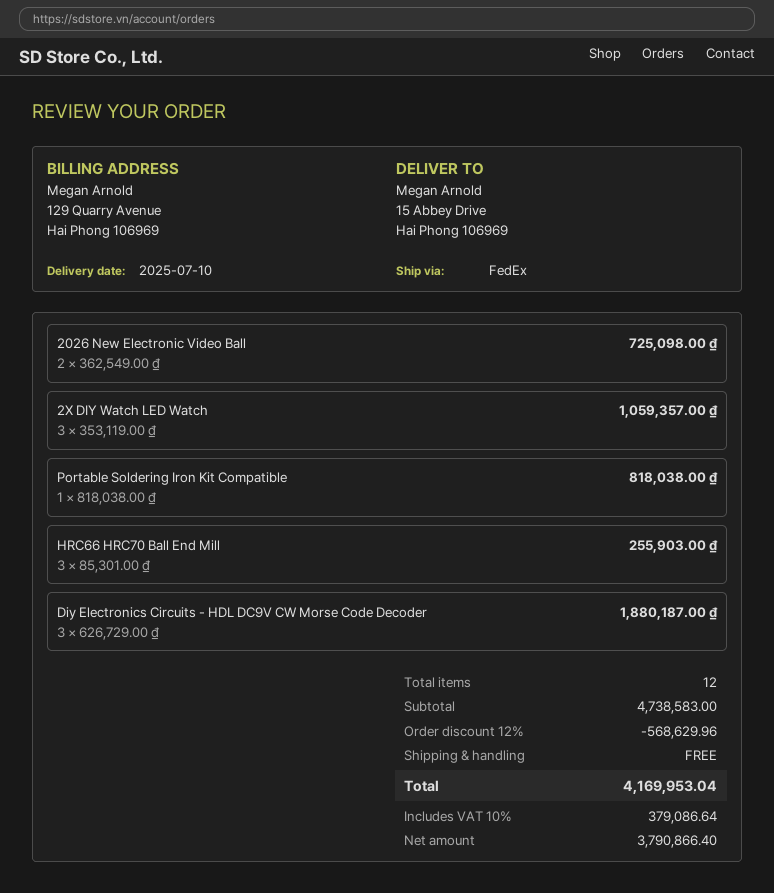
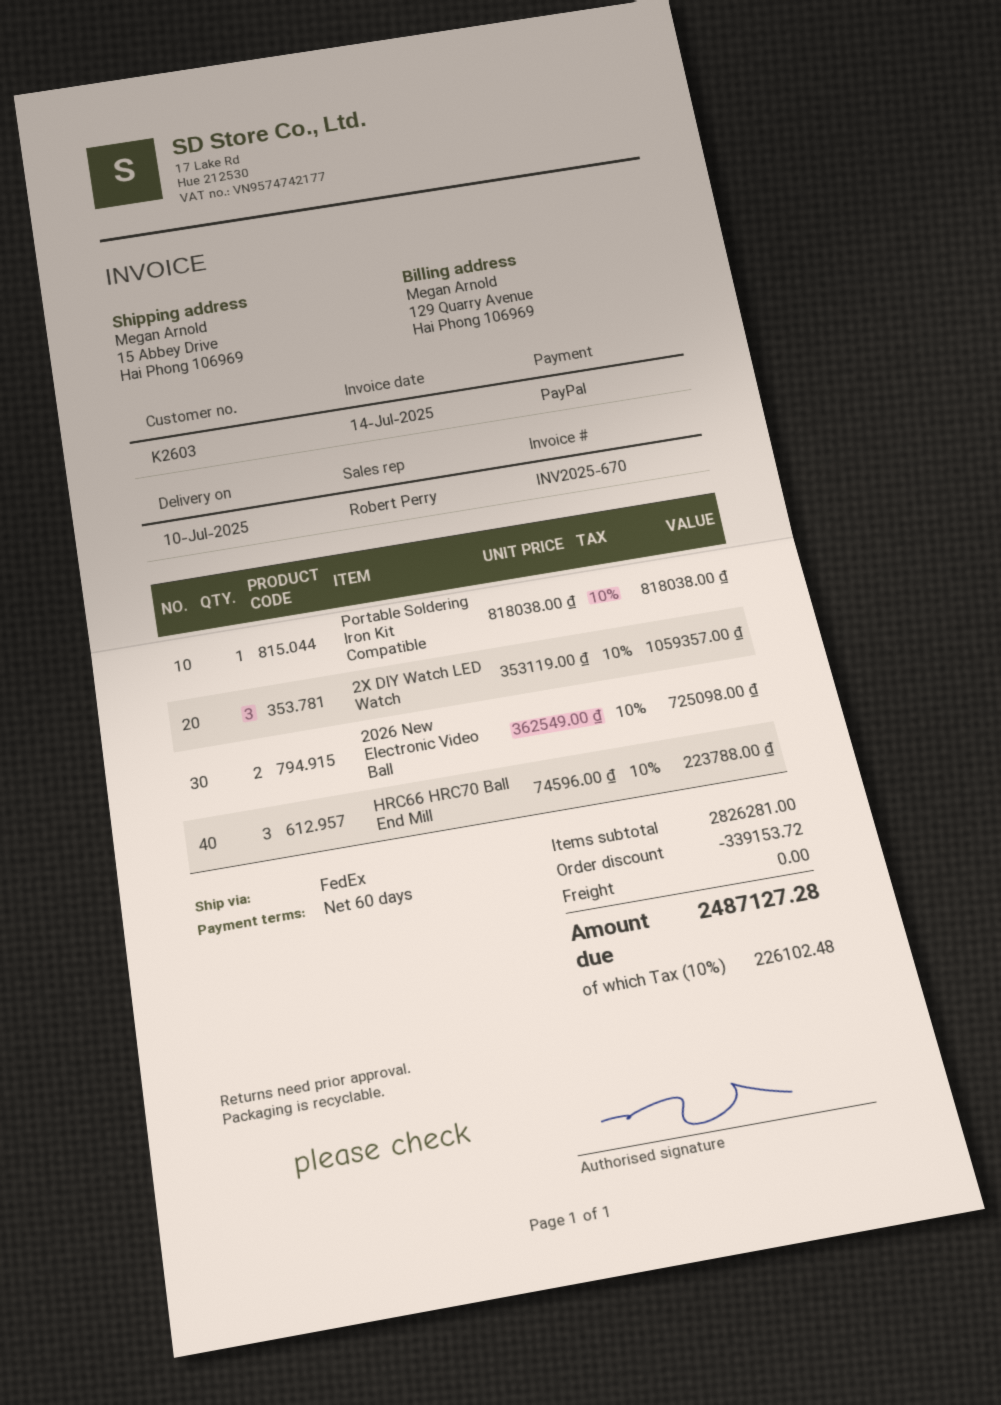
HRC66 HRC70 Ball End Mill: 3 x 85301.00 = 255903.00 -> 3 x 74596.00 = 223788.00
Diy Electronics Circuits - HDL DC9V CW Morse Code Decoder: 3 x 626729.00 = 1880187.00 -> none
subtotal: 4738583.00 -> 2826281.00
discount: 568629.96 -> 339153.72
tax: 10% = 379086.64 -> 10% = 226102.48
total: 4169953.04 -> 2487127.28

